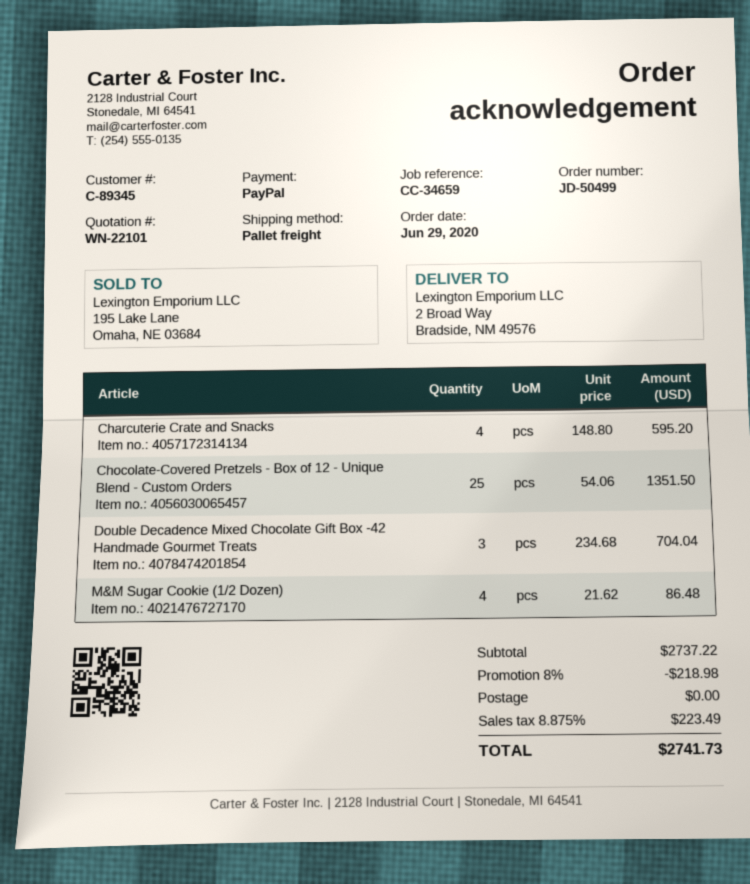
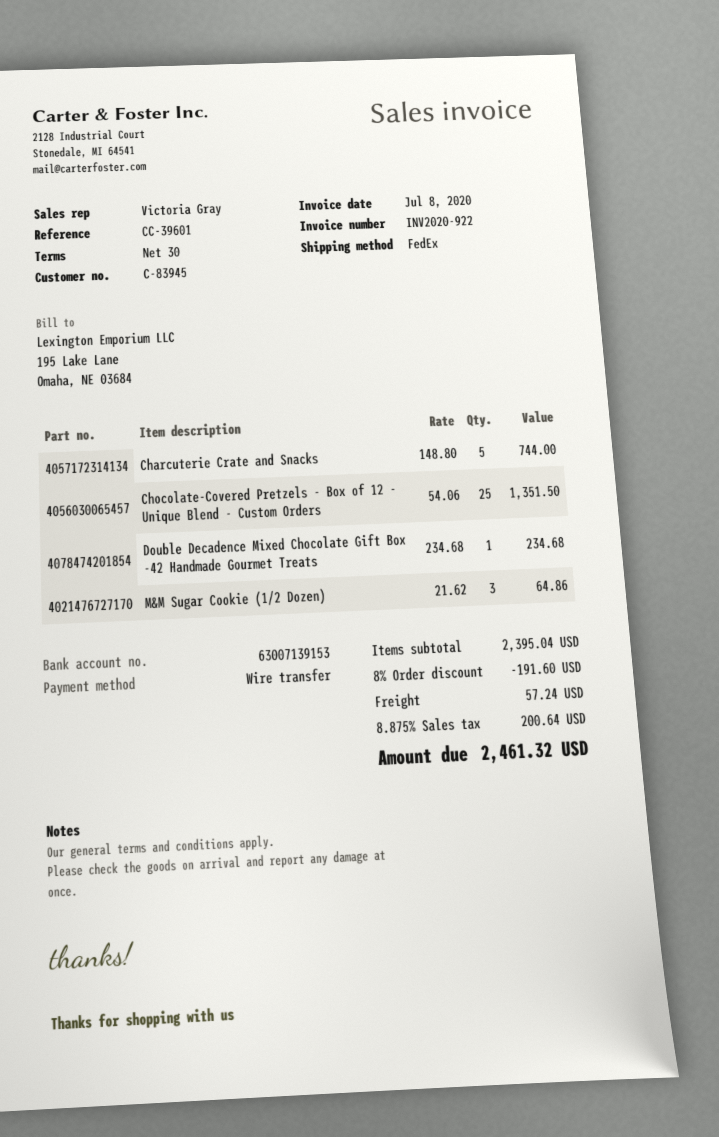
customer number: C-89345 -> C-83945
reference: CC-34659 -> CC-39601
payment method: PayPal -> bank transfer
shipping method: pallet freight -> FedEx
Charcuterie Crate and Snacks: 4 x 148.80 = 595.20 -> 5 x 148.80 = 744.00
Double Decadence Mixed Chocolate Gift Box -42 Handmade Gourmet Treats: 3 x 234.68 = 704.04 -> 1 x 234.68 = 234.68
M&M Sugar Cookie (1/2 Dozen): 4 x 21.62 = 86.48 -> 3 x 21.62 = 64.86
subtotal: 2737.22 -> 2395.04
discount: 8% = 218.98 -> 8% = 191.60
shipping: 0.00 -> 57.24
tax: 8.875% = 223.49 -> 8.875% = 200.64
total: 2741.73 -> 2461.32

